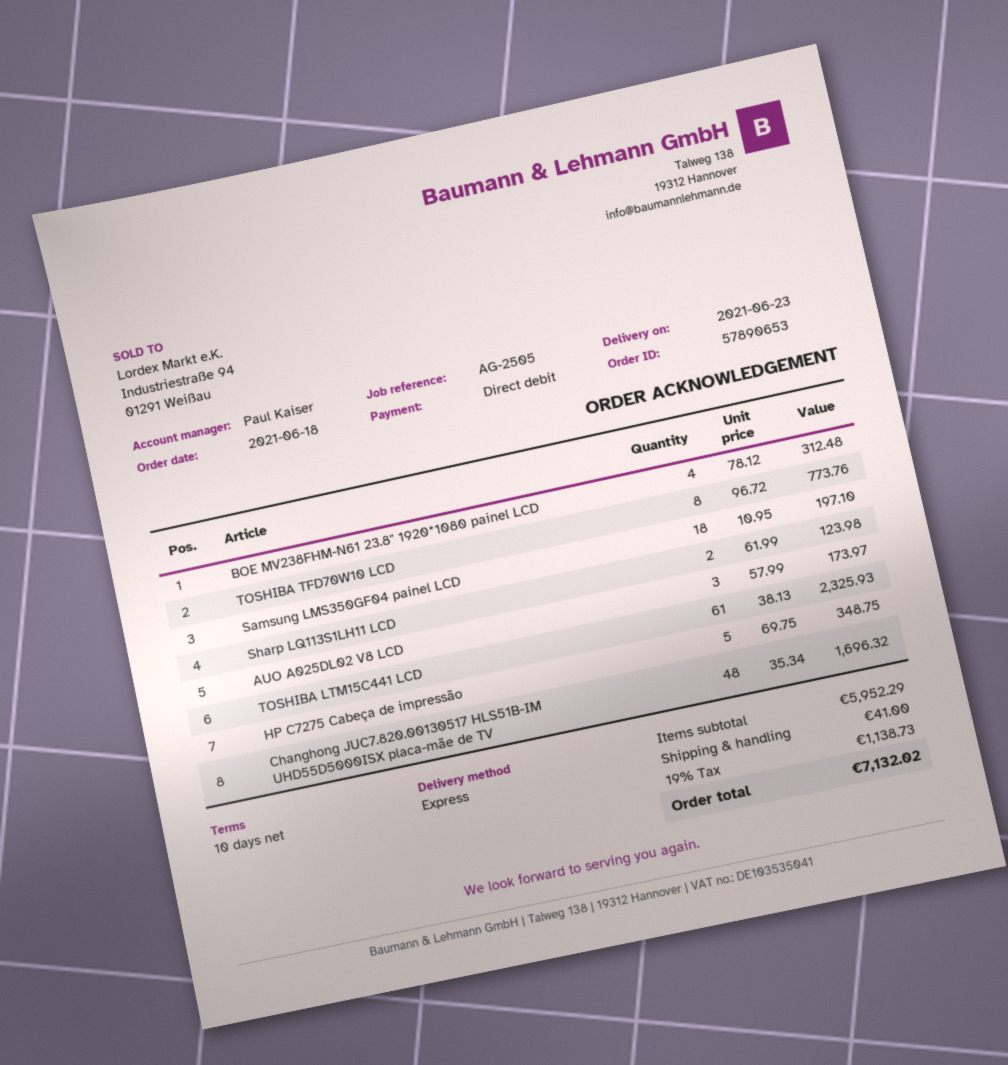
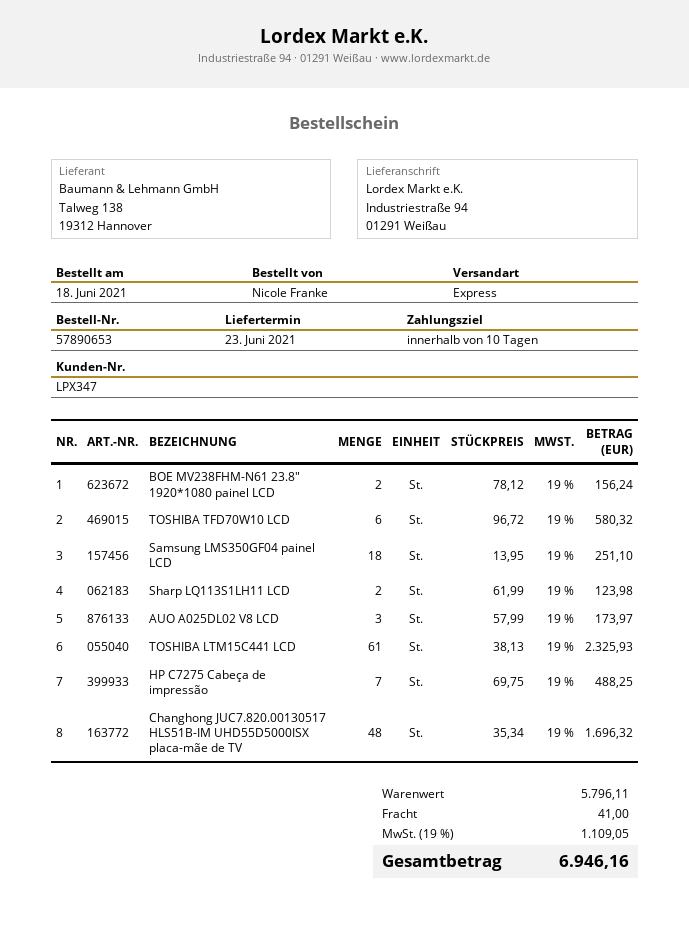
BOE MV238FHM-N61 23.8" 1920*1080 painel LCD: 4 x 78.12 = 312.48 -> 2 x 78.12 = 156.24
TOSHIBA TFD70W10 LCD: 8 x 96.72 = 773.76 -> 6 x 96.72 = 580.32
Samsung LMS350GF04 painel LCD: 18 x 10.95 = 197.10 -> 18 x 13.95 = 251.10
HP C7275 Cabeça de impressão: 5 x 69.75 = 348.75 -> 7 x 69.75 = 488.25
subtotal: 5952.29 -> 5796.11
tax: 19% = 1138.73 -> 19% = 1109.05
total: 7132.02 -> 6946.16

